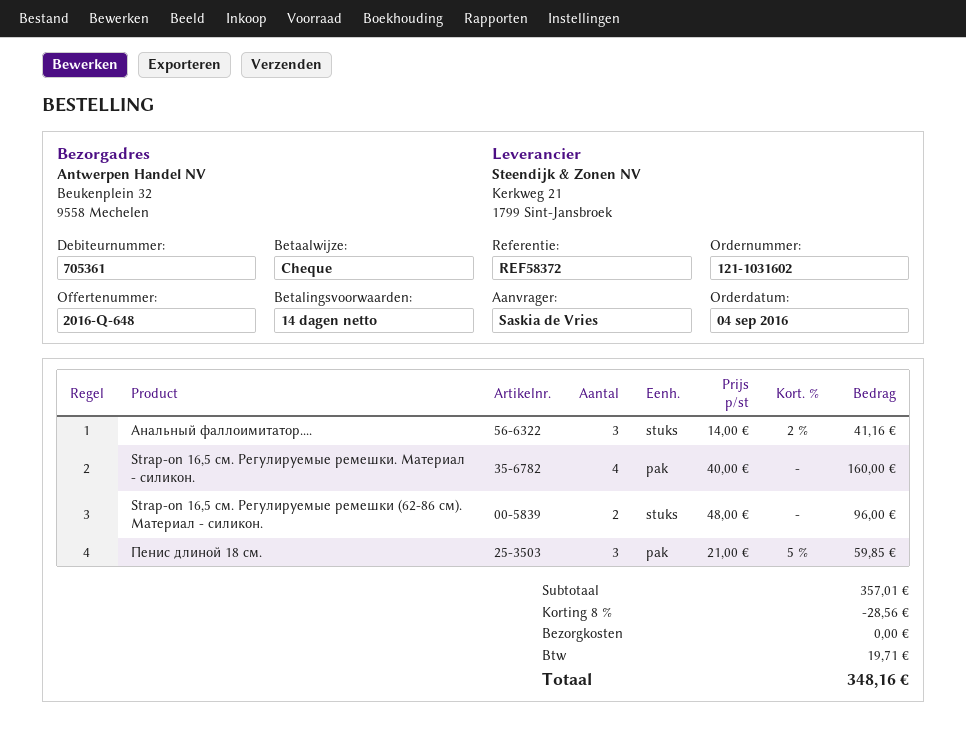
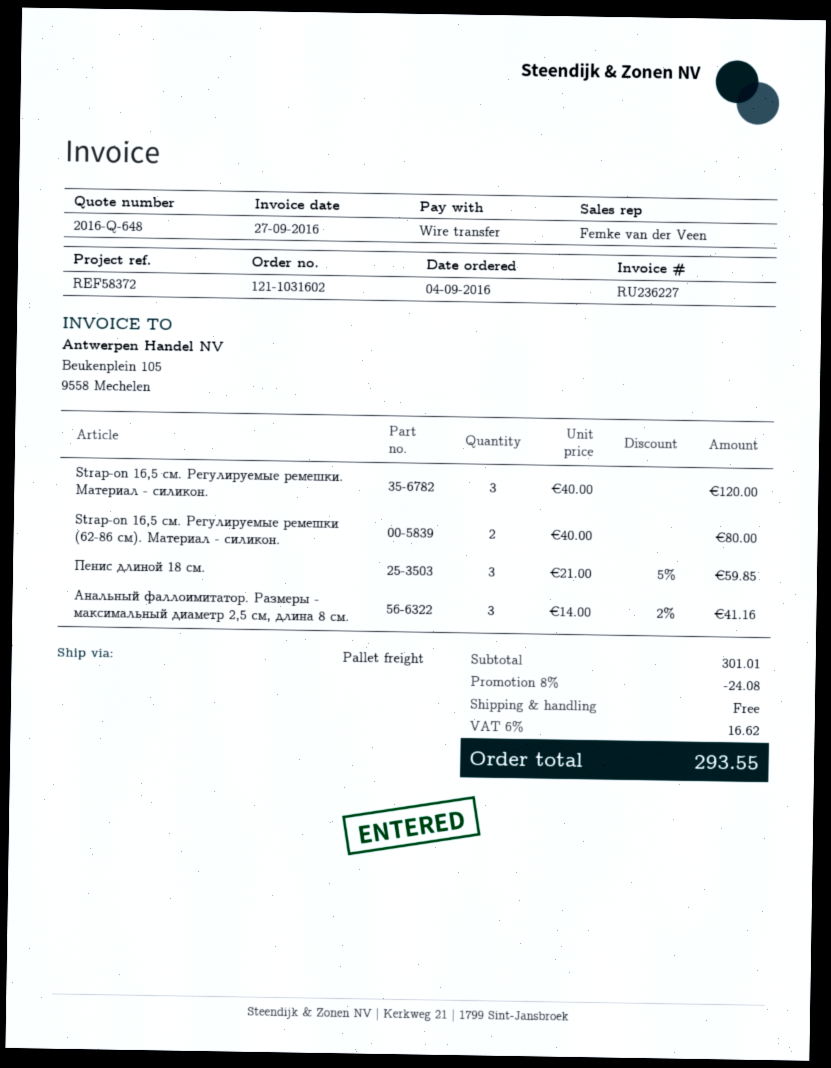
payment method: cheque -> bank transfer
Strap-on 16,5 см. Регулируемые ремешки. Материал - силикон.: 4 x 40.00 = 160.00 -> 3 x 40.00 = 120.00
Strap-on 16,5 см. Регулируемые ремешки (62-86 см). Материал - силикон.: 2 x 48.00 = 96.00 -> 2 x 40.00 = 80.00
subtotal: 357.01 -> 301.01
discount: 8% = 28.56 -> 8% = 24.08
tax: 19.71 -> 16.62
total: 348.16 -> 293.55

